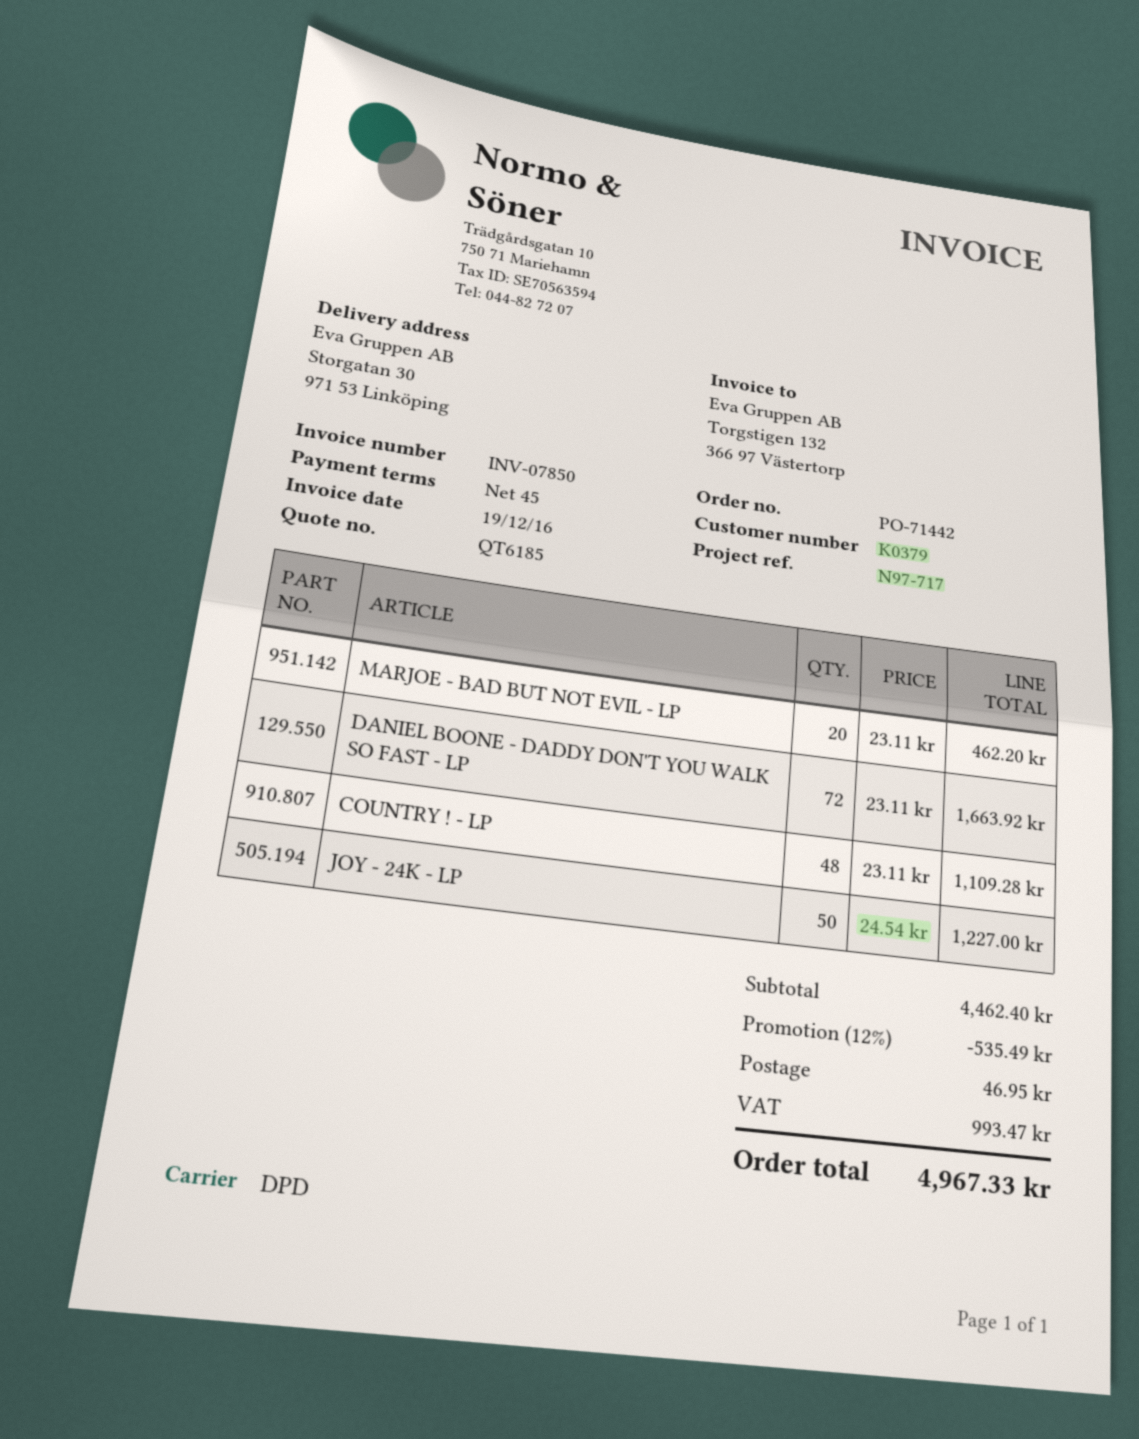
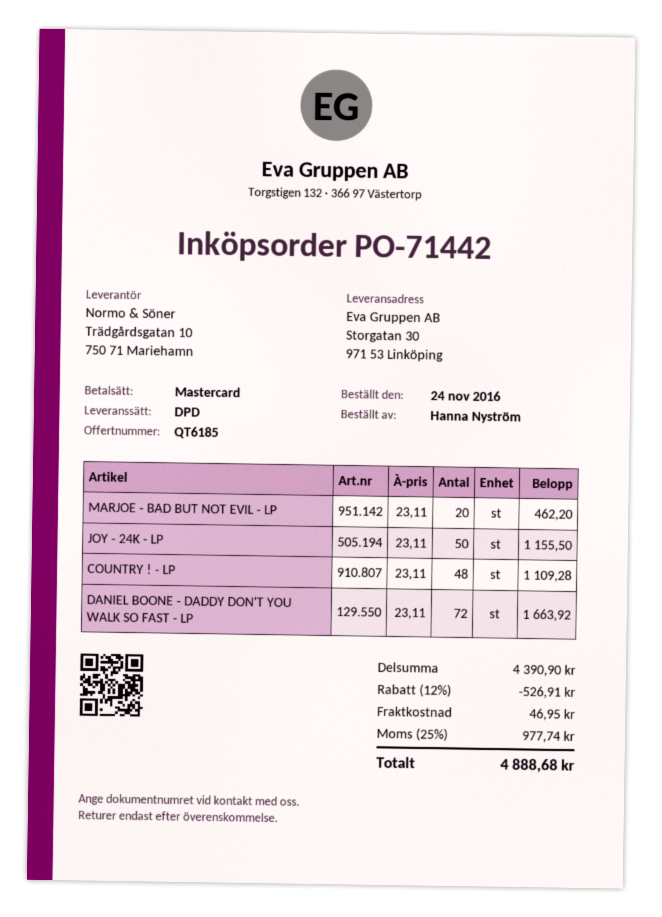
JOY - 24K - LP: 50 x 24.54 = 1227.00 -> 50 x 23.11 = 1155.50
subtotal: 4462.40 -> 4390.90
discount: 12% = 535.49 -> 12% = 526.91
tax: 993.47 -> 977.74
total: 4967.33 -> 4888.68

